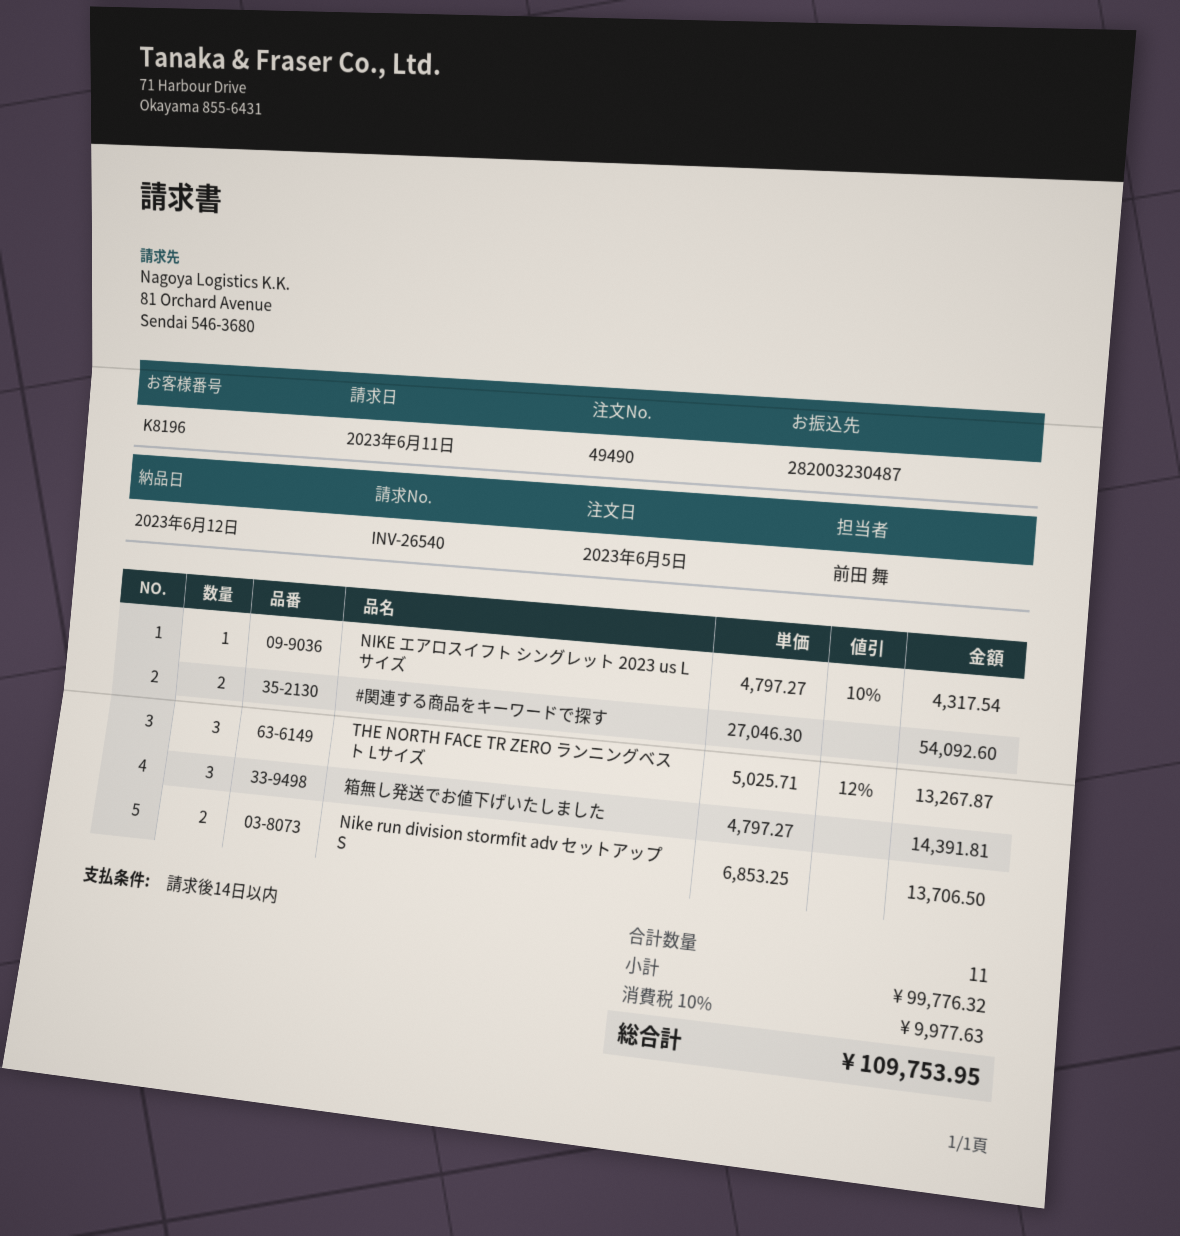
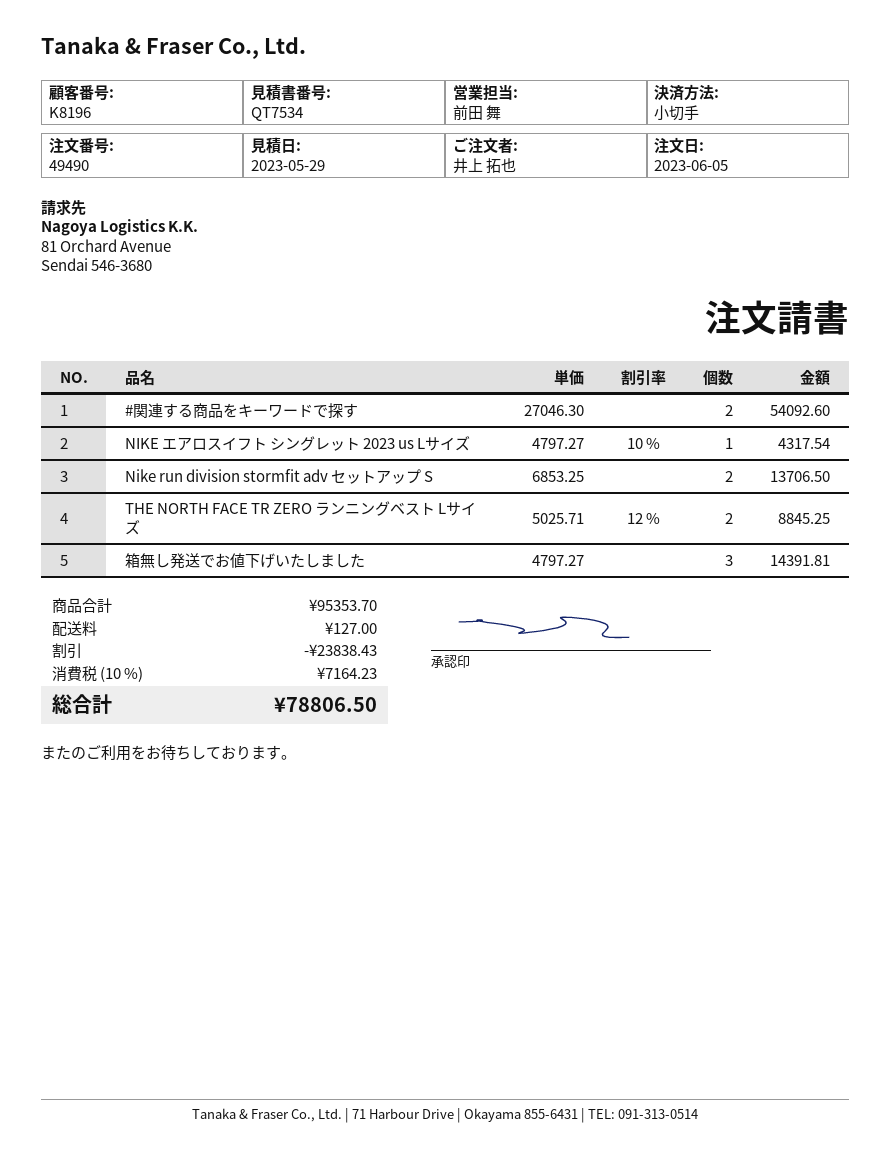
THE NORTH FACE TR ZERO ランニングベスト Lサイズ: 3 x 5025.71 - 12% = 13267.87 -> 2 x 5025.71 - 12% = 8845.25
subtotal: 99776.32 -> 95353.70
discount: none -> 23838.43
shipping: none -> 127.00
tax: 10% = 9977.63 -> 10% = 7164.23
total: 109753.95 -> 78806.50

